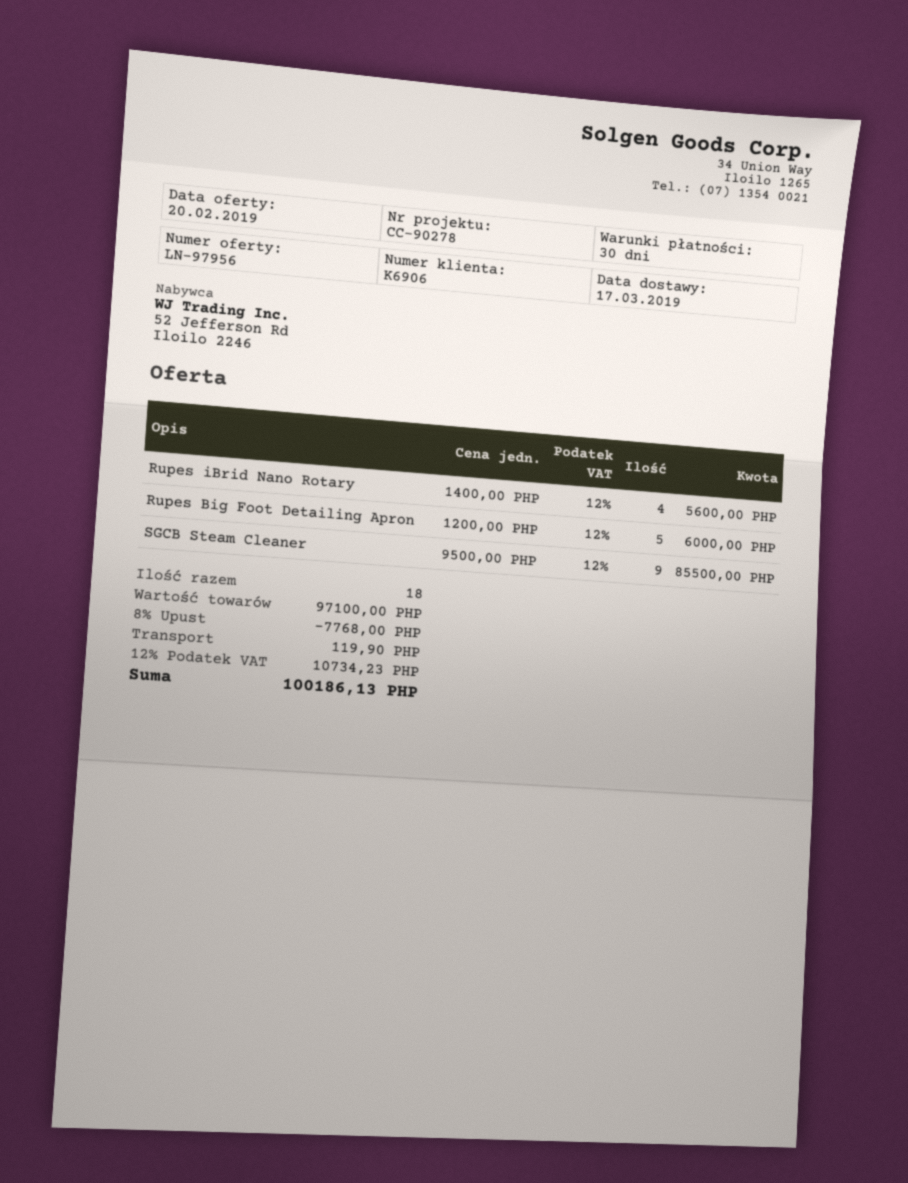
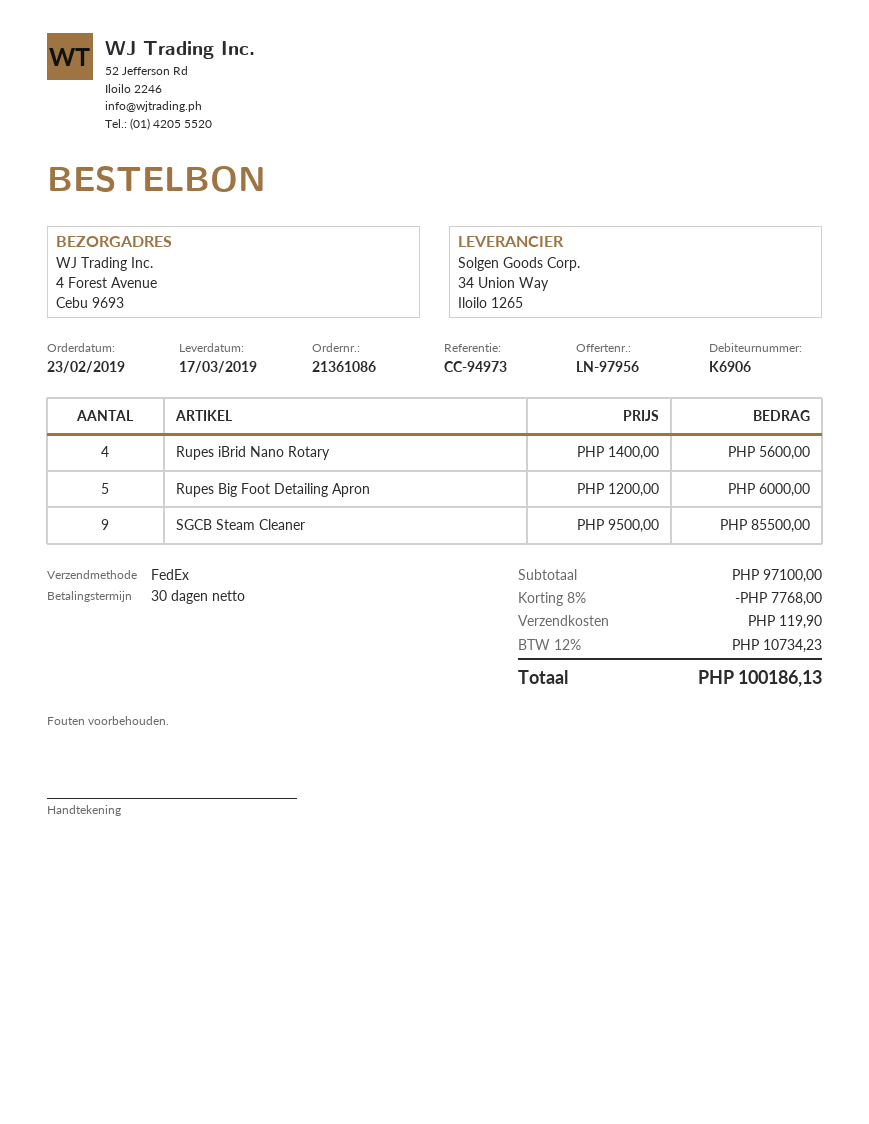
reference: CC-90278 -> CC-94973

